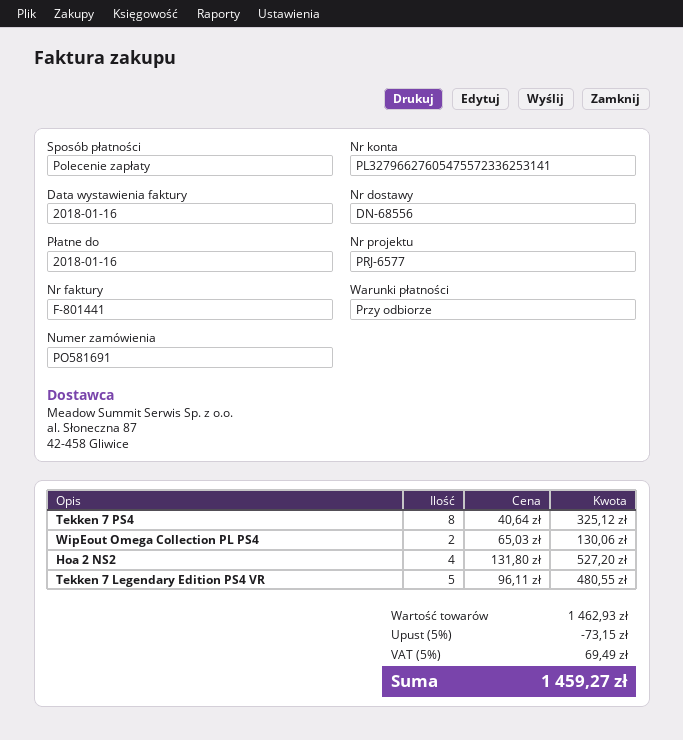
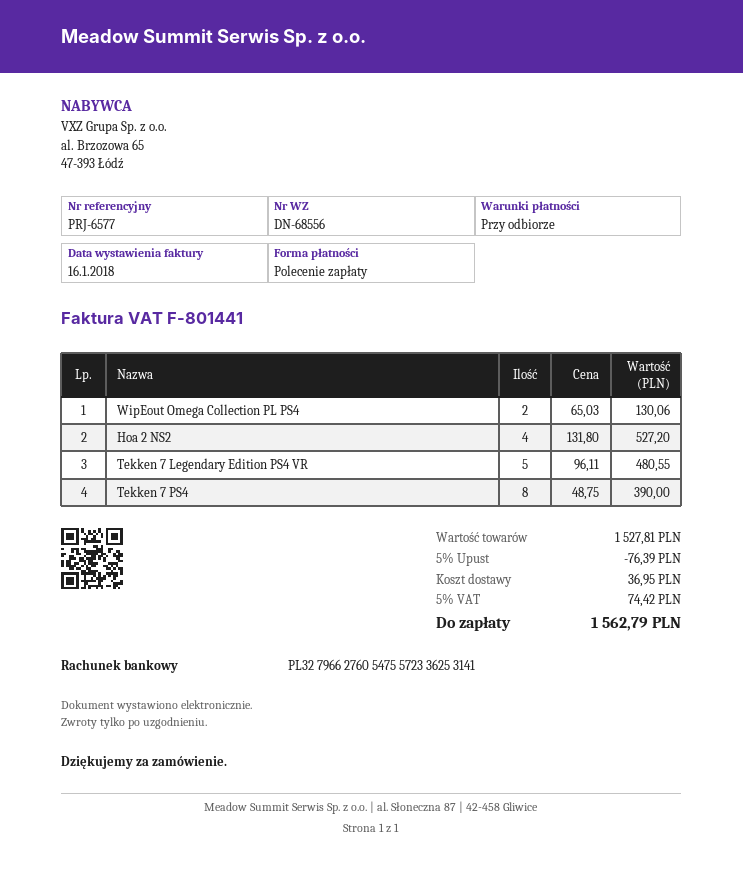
Tekken 7 PS4: 8 x 40.64 = 325.12 -> 8 x 48.75 = 390.00
subtotal: 1462.93 -> 1527.81
discount: 5% = 73.15 -> 5% = 76.39
shipping: none -> 36.95
tax: 5% = 69.49 -> 5% = 74.42
total: 1459.27 -> 1562.79

